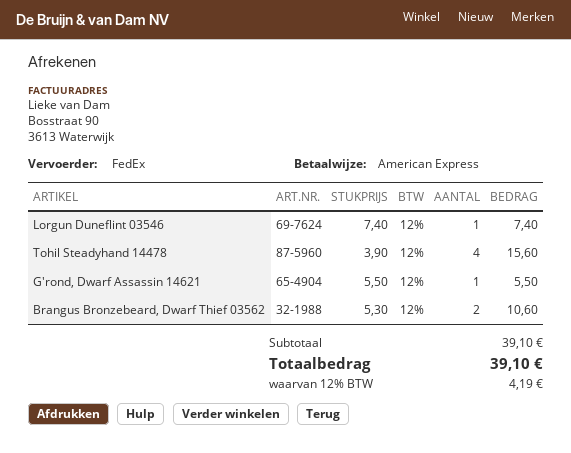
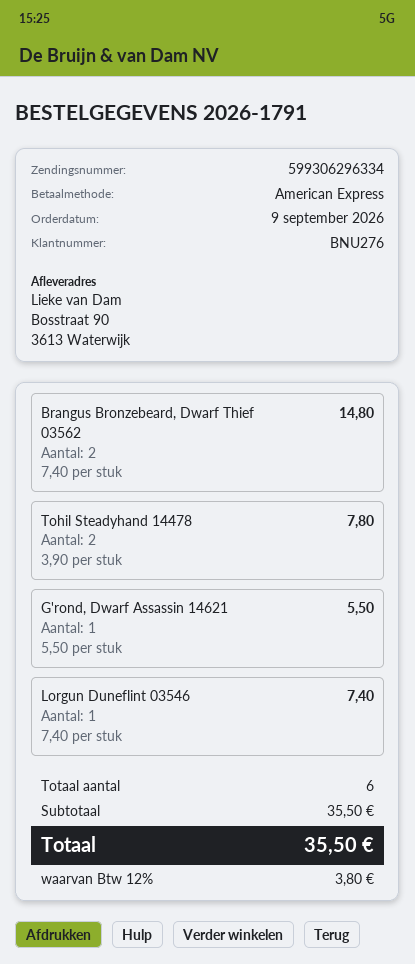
Tohil Steadyhand 14478: 4 x 3.90 = 15.60 -> 2 x 3.90 = 7.80
Brangus Bronzebeard, Dwarf Thief 03562: 2 x 5.30 = 10.60 -> 2 x 7.40 = 14.80
subtotal: 39.10 -> 35.50
tax: 12% = 4.19 -> 12% = 3.80
total: 39.10 -> 35.50

